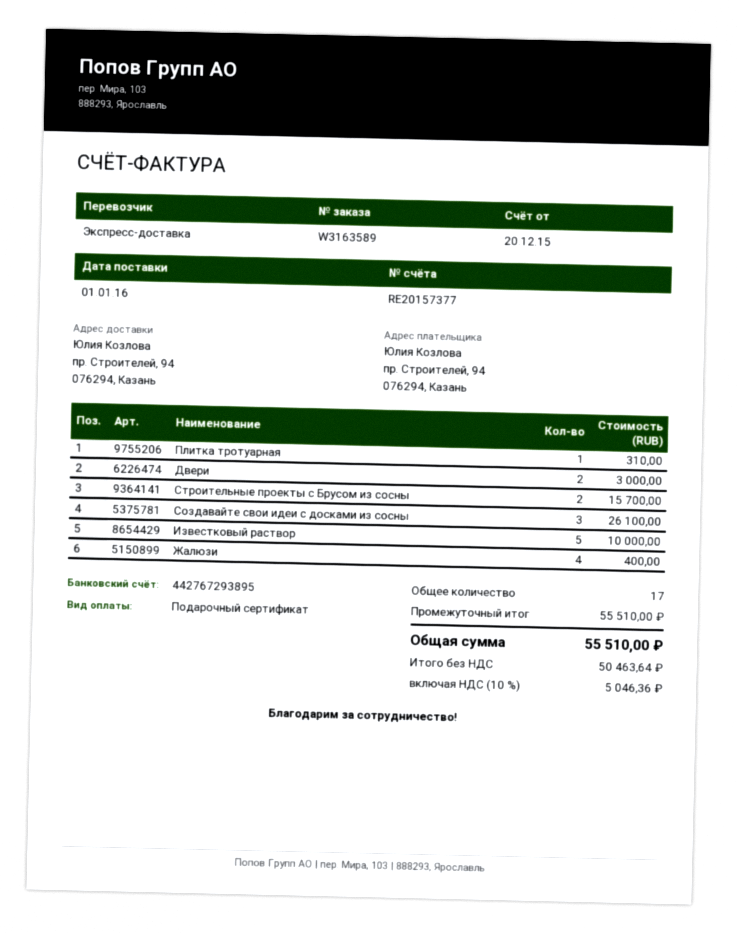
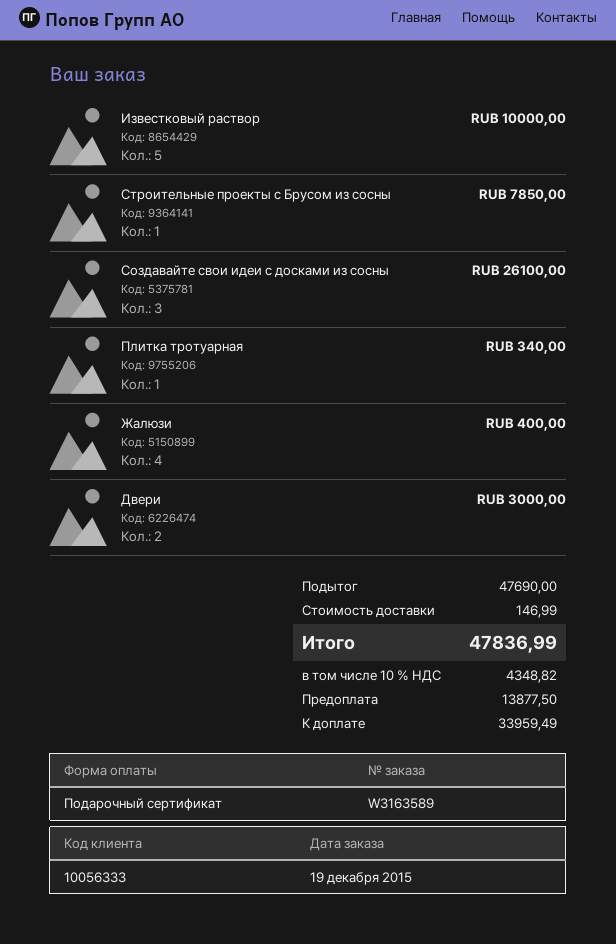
Плитка тротуарная: 1 for 310.00 -> 1 for 340.00
Строительные проекты с Брусом из сосны: 2 for 15700.00 -> 1 for 7850.00
subtotal: 55510.00 -> 47690.00
shipping: none -> 146.99
tax: 10% = 5046.36 -> 10% = 4348.82
total: 55510.00 -> 47836.99

